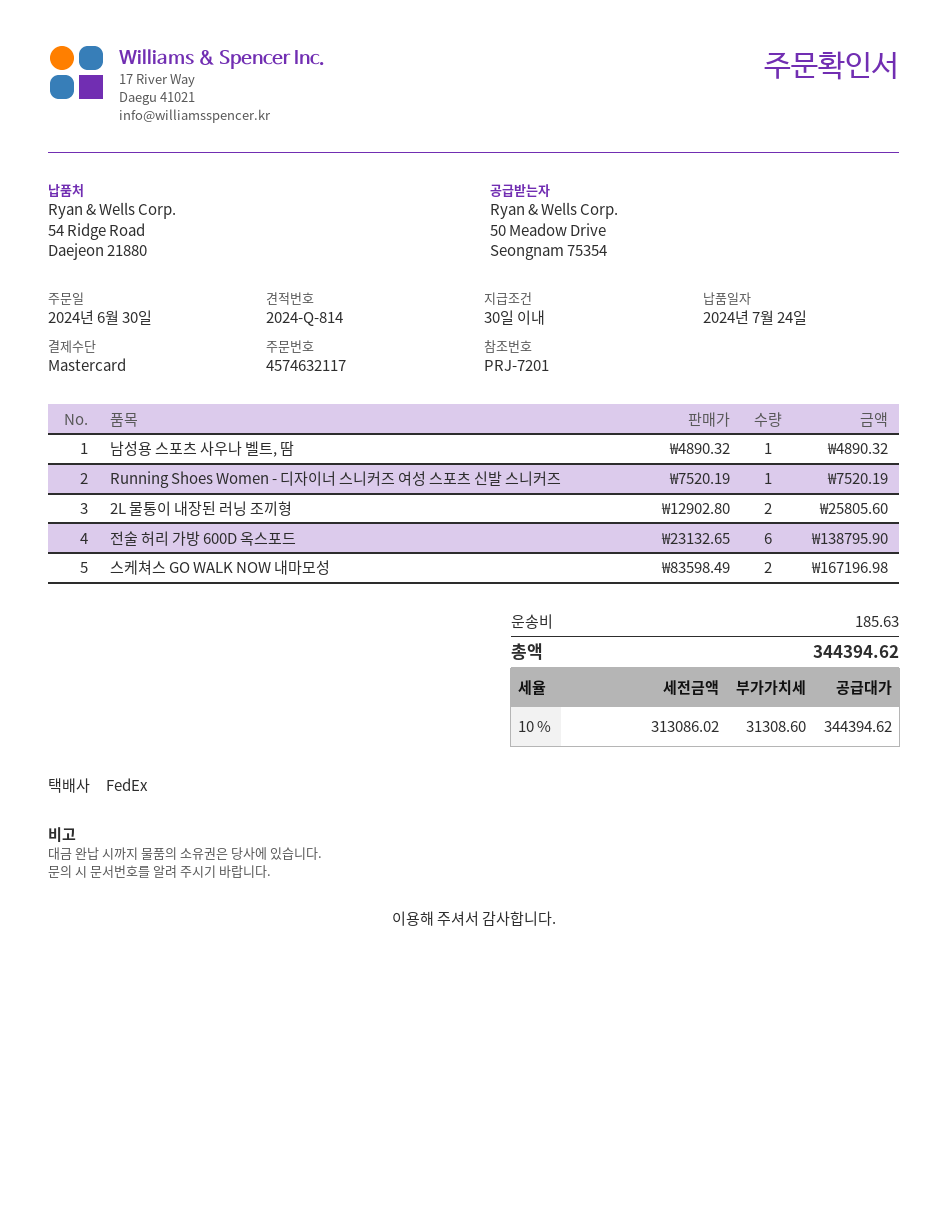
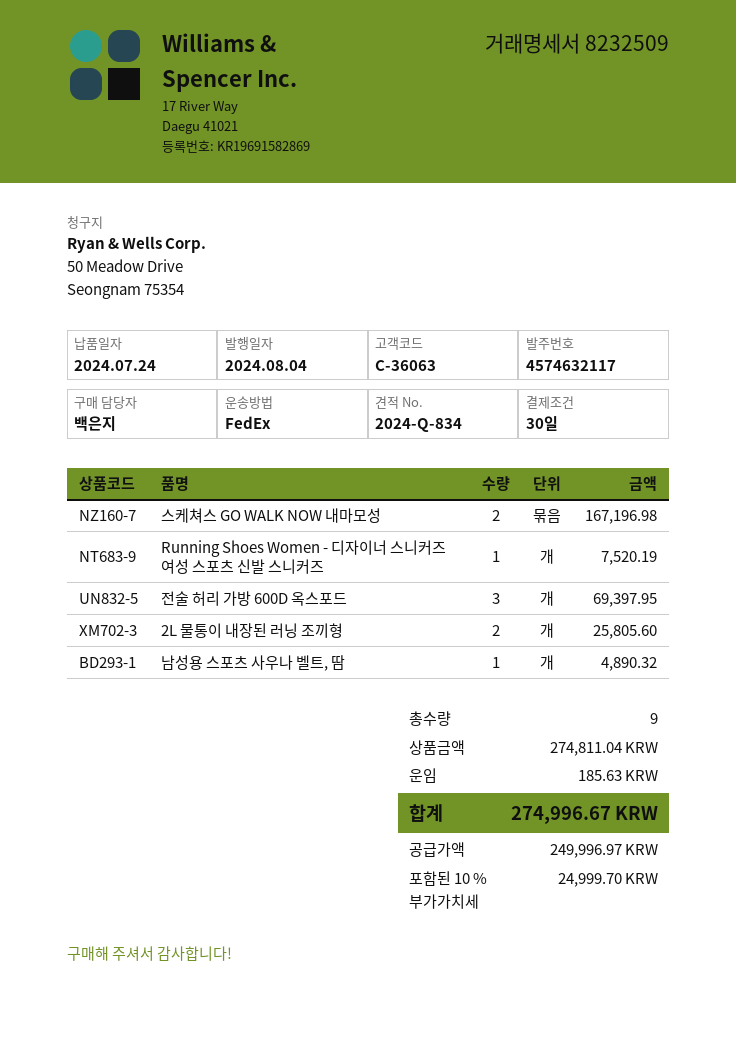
quote number: 2024-Q-814 -> 2024-Q-834
전술 허리 가방 600D 옥스포드: 6 for 138795.90 -> 3 for 69397.95
net: 313086.02 -> 249996.97
tax: 10% = 31308.60 -> 10% = 24999.70
total: 344394.62 -> 274996.67

